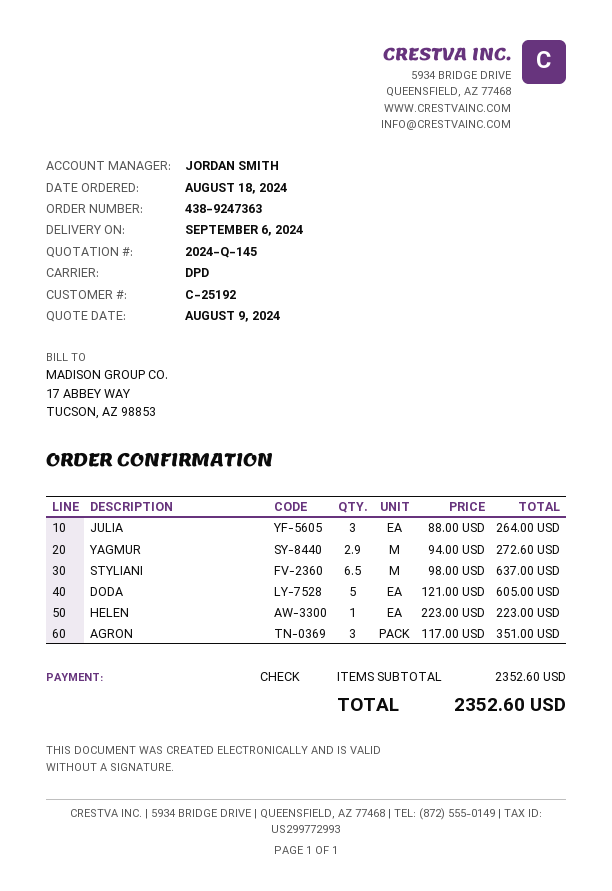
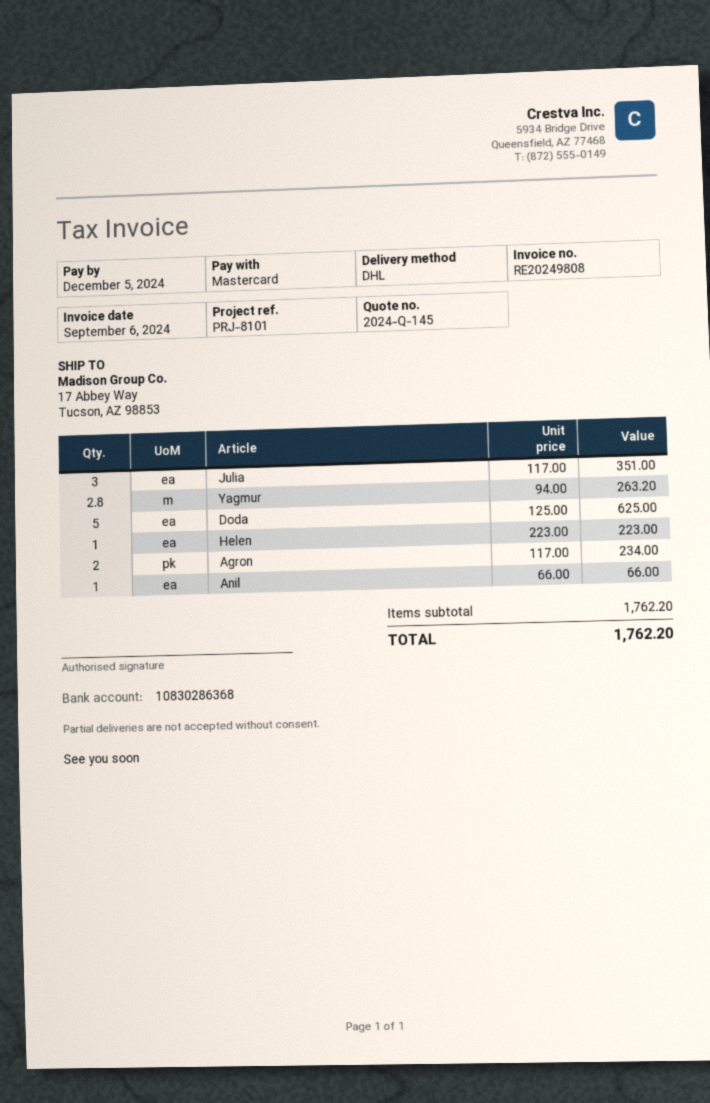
payment method: cheque -> Mastercard
shipping method: DPD -> DHL
JULIA: 3 x 88.00 = 264.00 -> 3 x 117.00 = 351.00
YAGMUR: 2.9 x 94.00 = 272.60 -> 2.8 x 94.00 = 263.20
STYLIANI: 6.5 x 98.00 = 637.00 -> none
DODA: 5 x 121.00 = 605.00 -> 5 x 125.00 = 625.00
AGRON: 3 x 117.00 = 351.00 -> 2 x 117.00 = 234.00
Anil: none -> 1 x 66.00 = 66.00
subtotal: 2352.60 -> 1762.20
total: 2352.60 -> 1762.20

